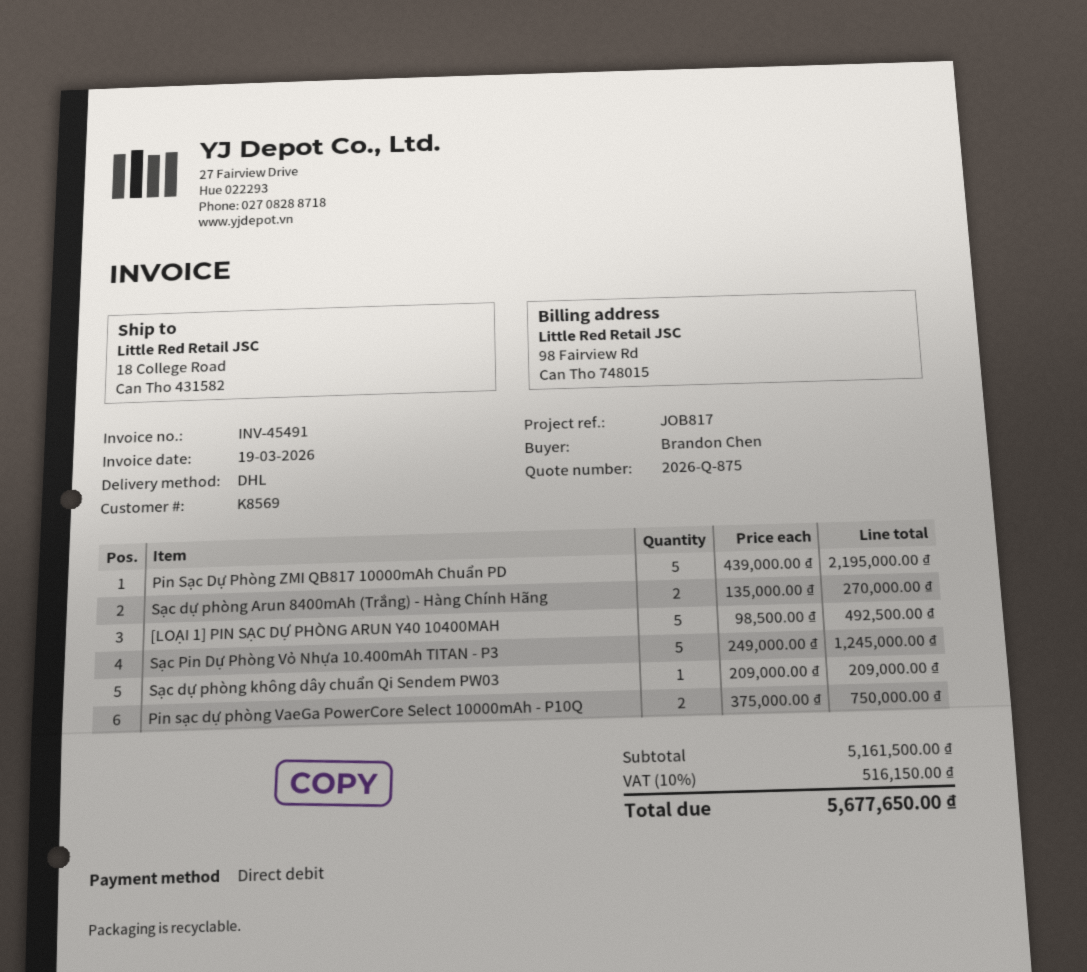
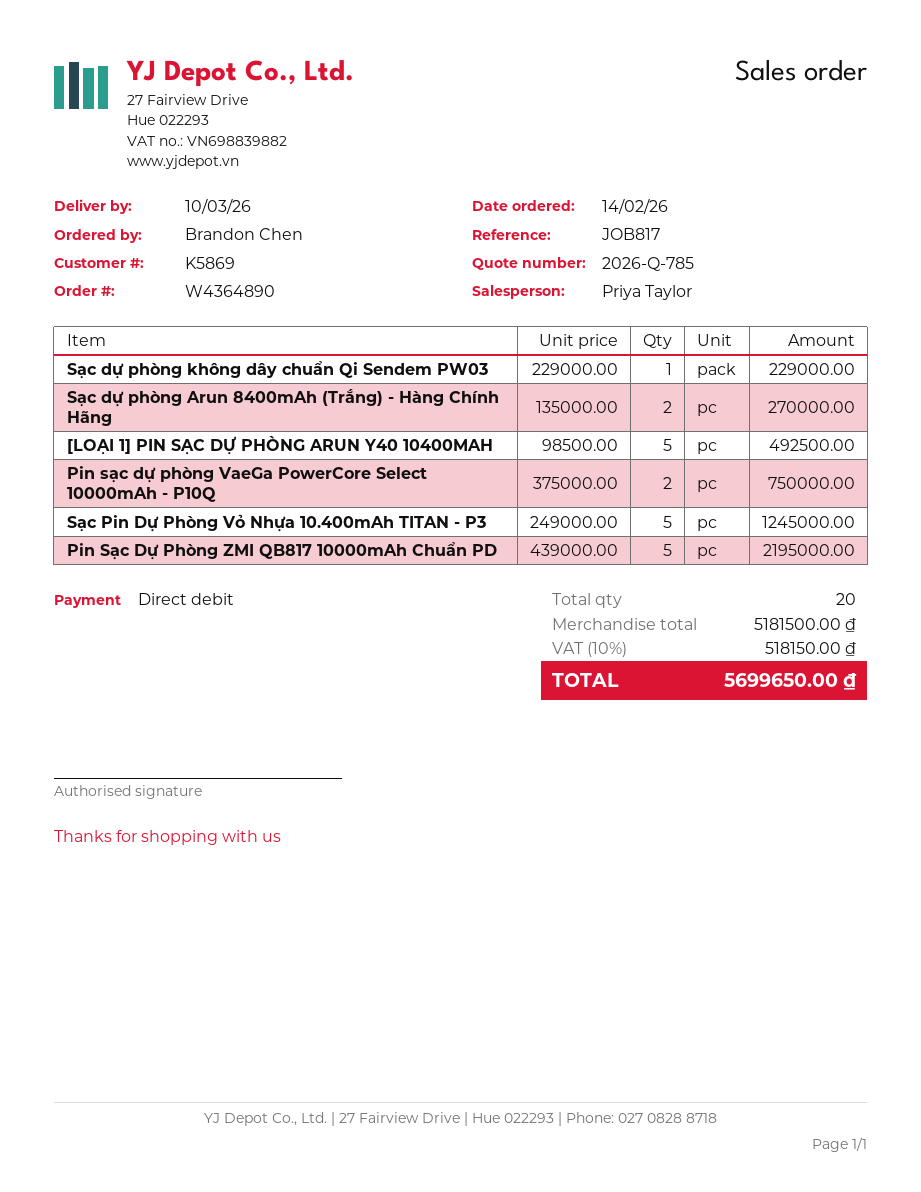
quote number: 2026-Q-875 -> 2026-Q-785
customer number: K8569 -> K5869
Sạc dự phòng không dây chuẩn Qi Sendem PW03: 1 x 209000.00 = 209000.00 -> 1 x 229000.00 = 229000.00
subtotal: 5161500.00 -> 5181500.00
tax: 10% = 516150.00 -> 10% = 518150.00
total: 5677650.00 -> 5699650.00

